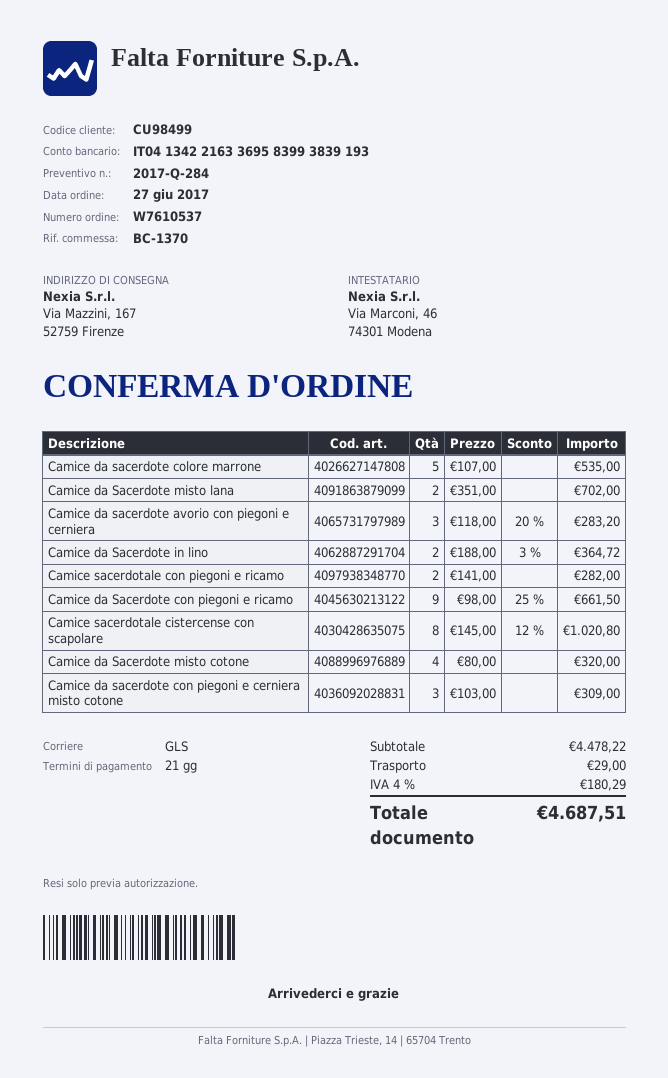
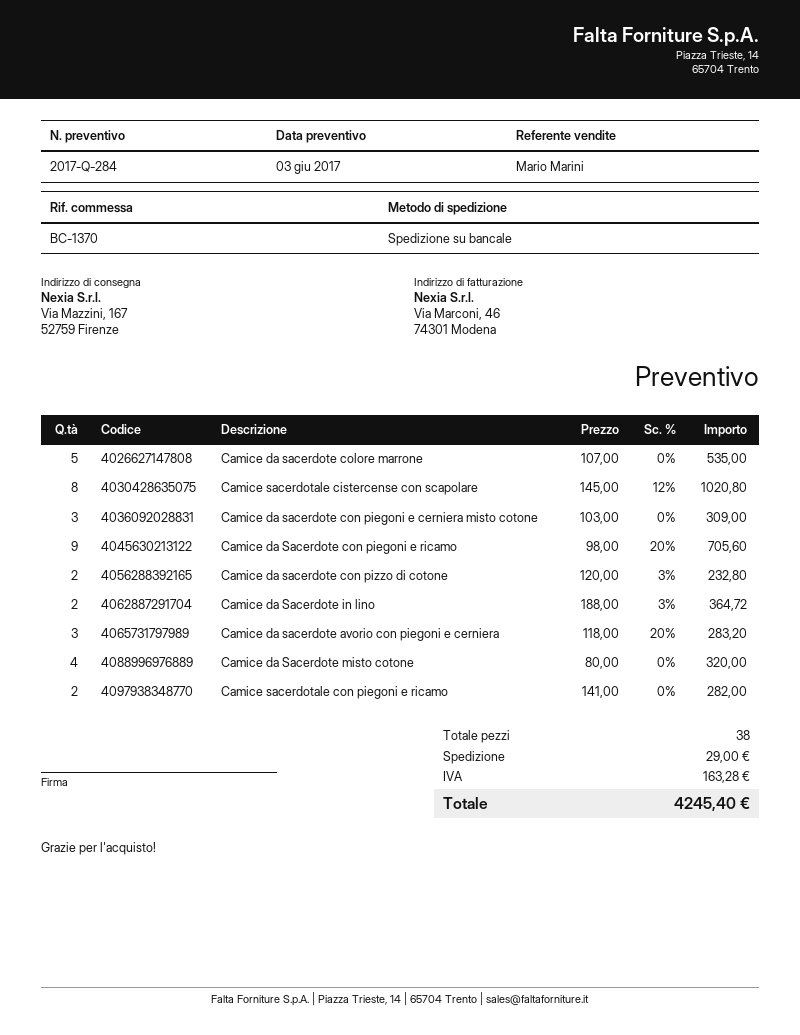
shipping method: GLS -> pallet freight
Camice da Sacerdote misto lana: 2 x 351.00 = 702.00 -> none
Camice da Sacerdote con piegoni e ricamo: 9 x 98.00 - 25% = 661.50 -> 9 x 98.00 - 20% = 705.60
Camice da sacerdote con pizzo di cotone: none -> 2 x 120.00 - 3% = 232.80
tax: 180.29 -> 163.28
total: 4687.51 -> 4245.40

